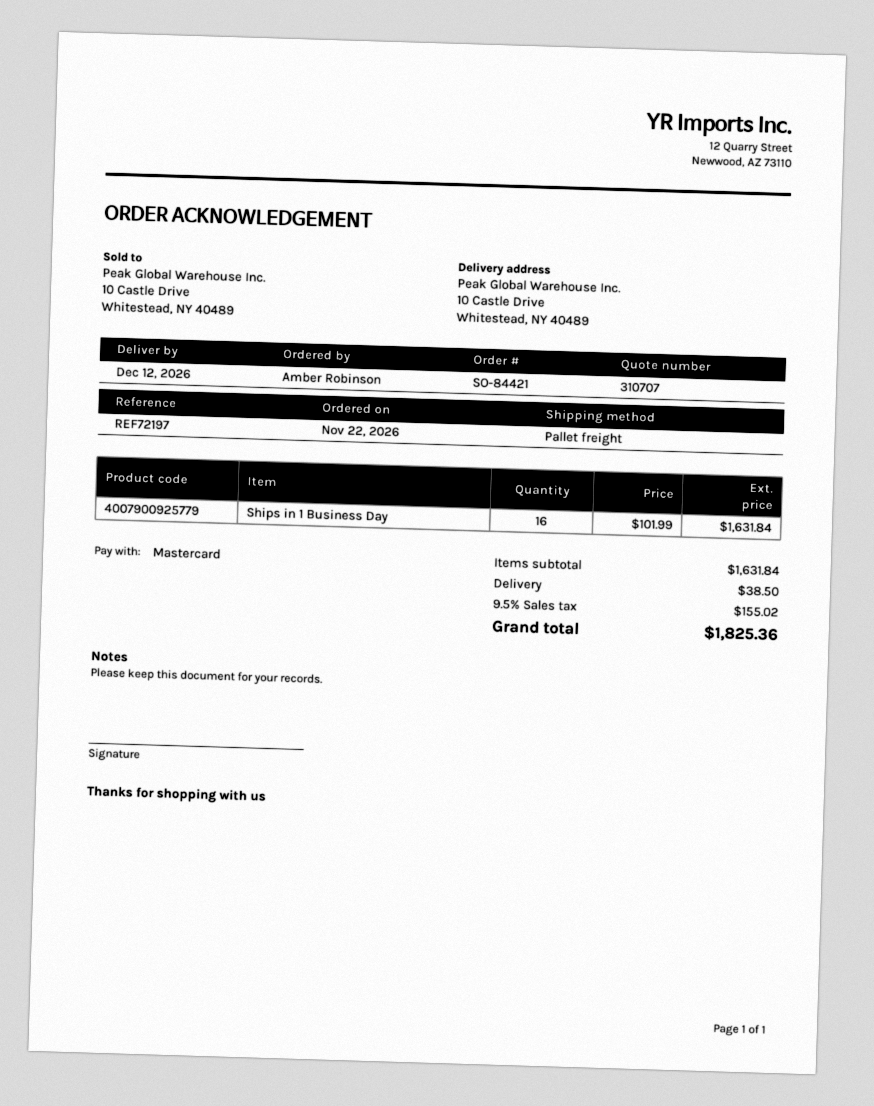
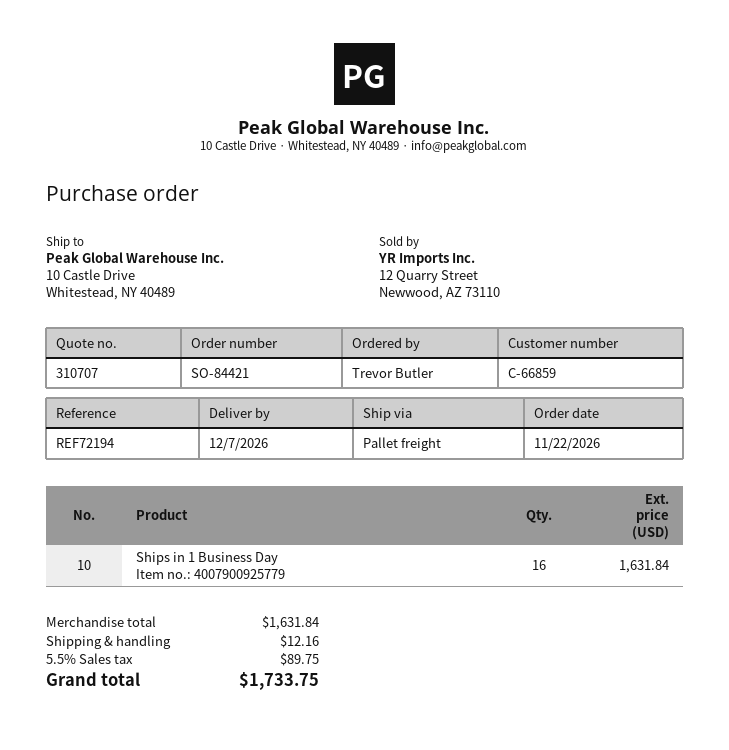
delivery date: 2026-12-12 -> 2026-12-07
reference: REF72197 -> REF72194
ordered by: Amber Robinson -> Trevor Butler
shipping: 38.50 -> 12.16
tax: 9.5% = 155.02 -> 5.5% = 89.75
total: 1825.36 -> 1733.75

